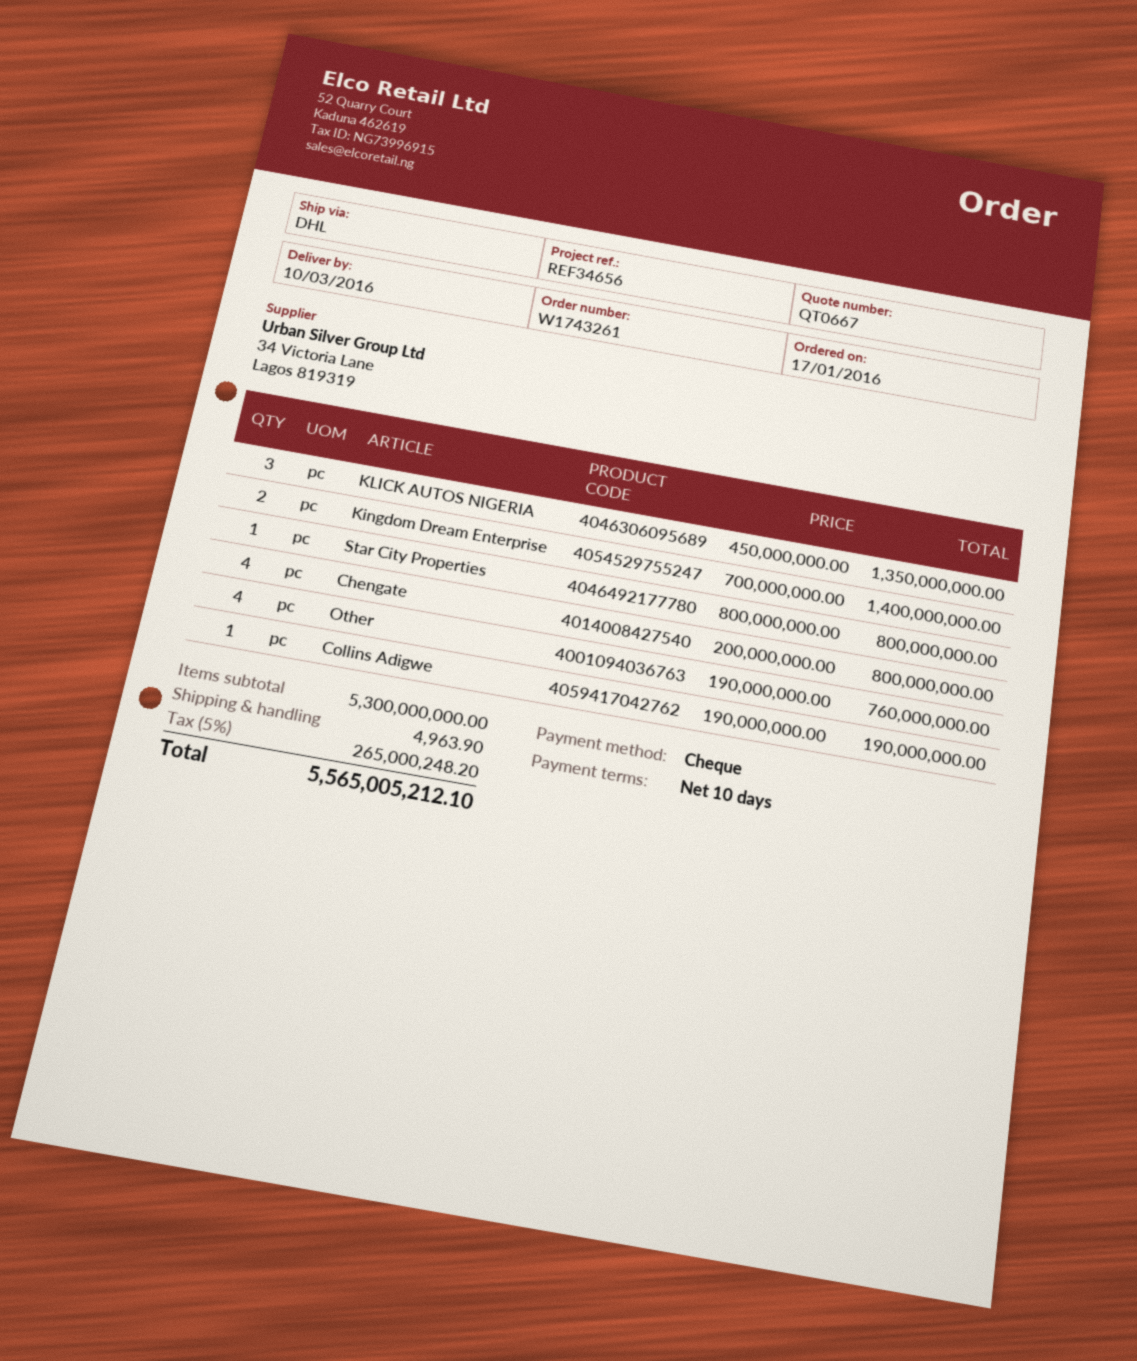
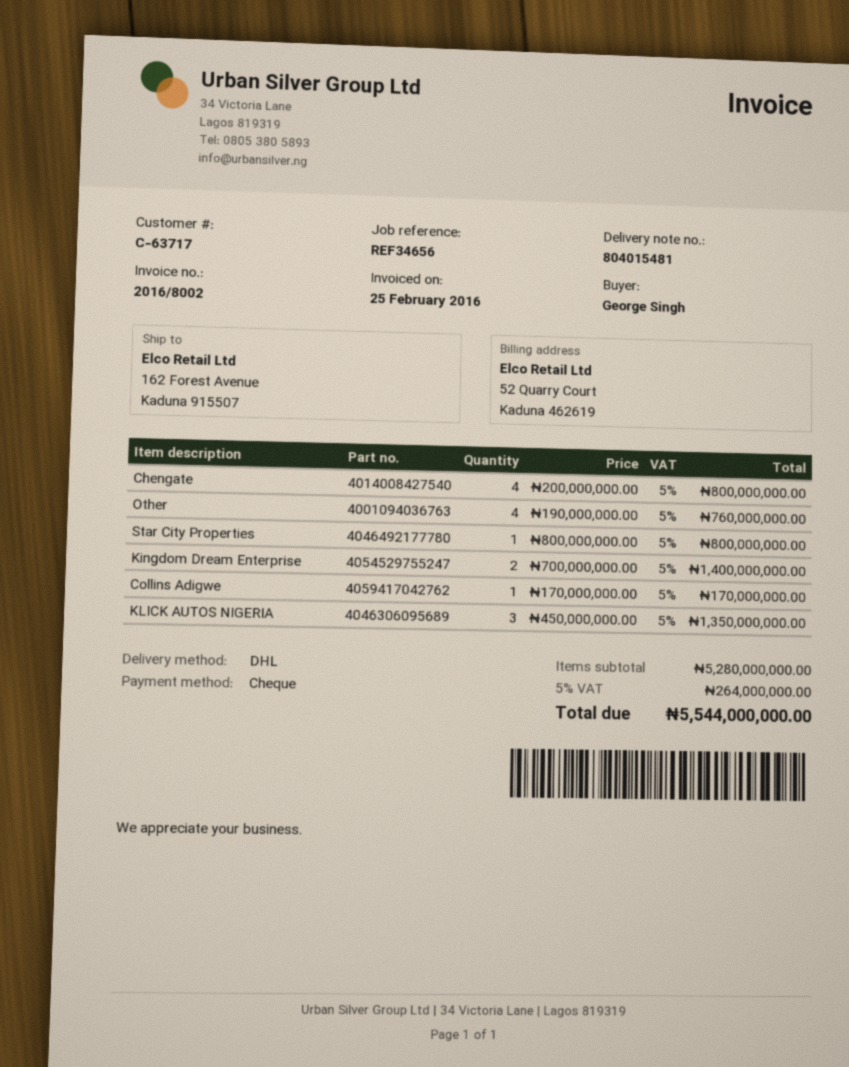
Collins Adigwe: 1 x 190000000.00 = 190000000.00 -> 1 x 170000000.00 = 170000000.00
subtotal: 5300000000.00 -> 5280000000.00
shipping: 4963.90 -> none
tax: 5% = 265000248.20 -> 5% = 264000000.00
total: 5565005212.10 -> 5544000000.00

